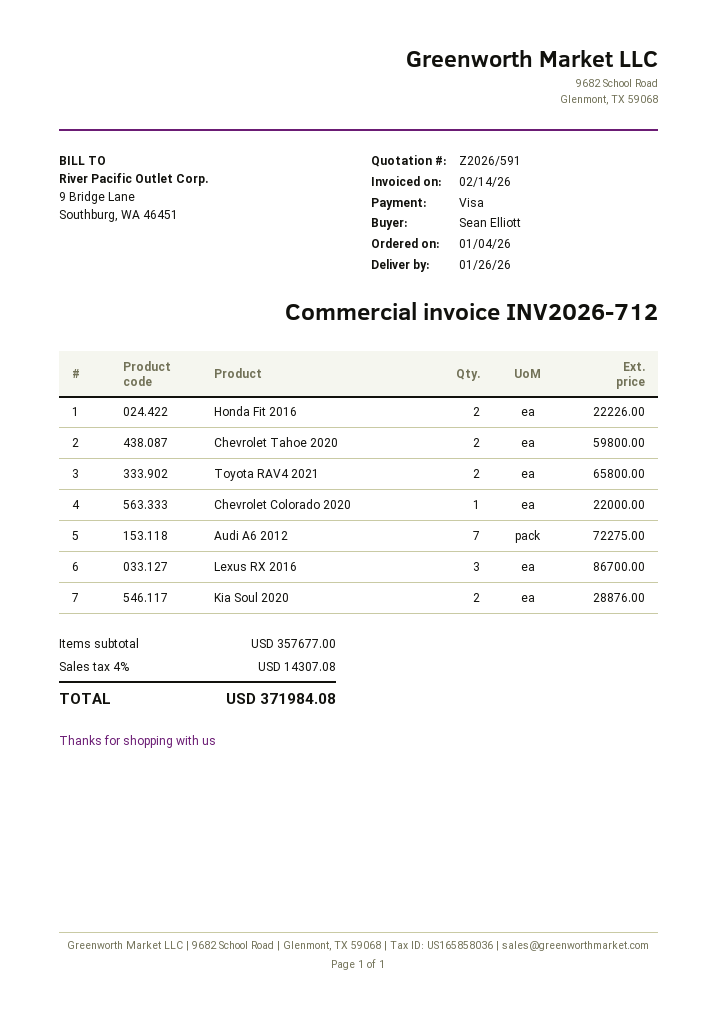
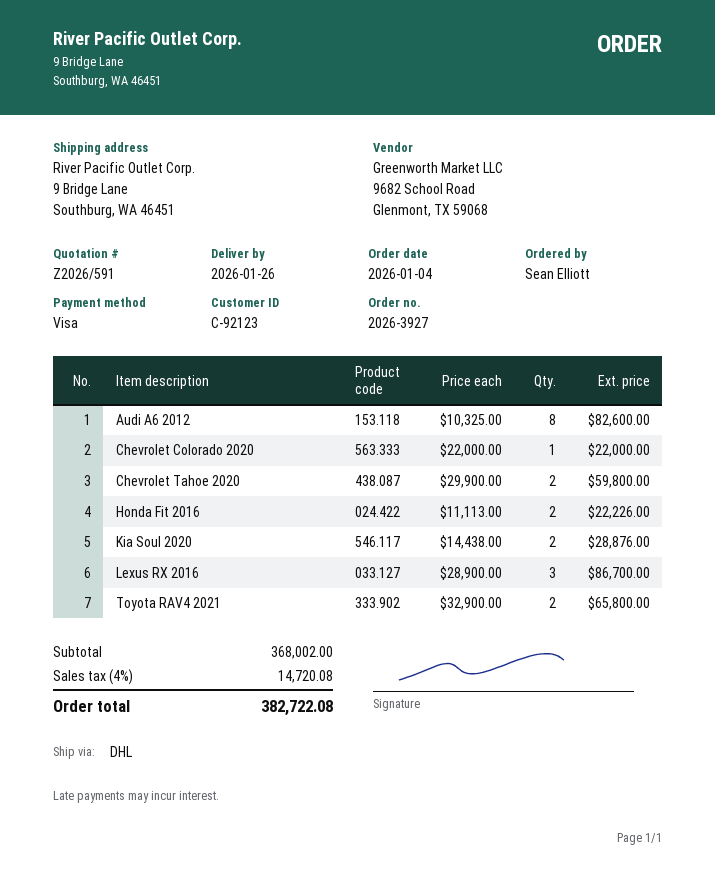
Audi A6 2012: 7 for 72275.00 -> 8 for 82600.00
subtotal: 357677.00 -> 368002.00
tax: 4% = 14307.08 -> 4% = 14720.08
total: 371984.08 -> 382722.08

